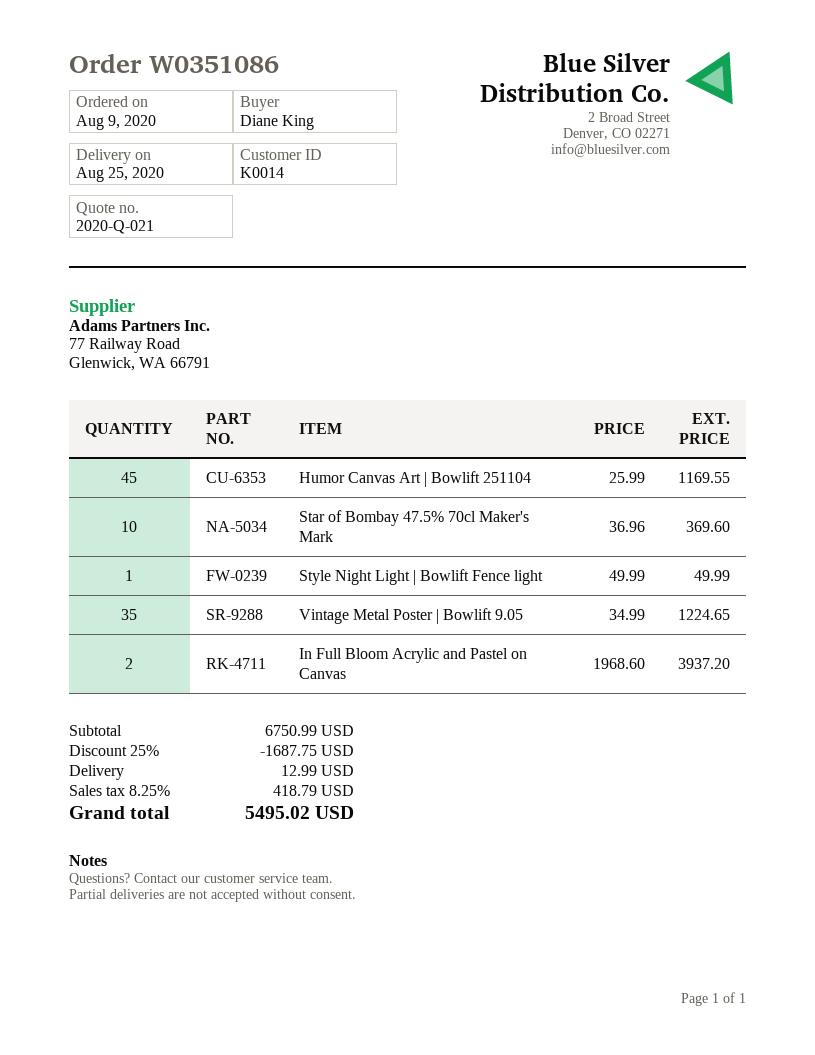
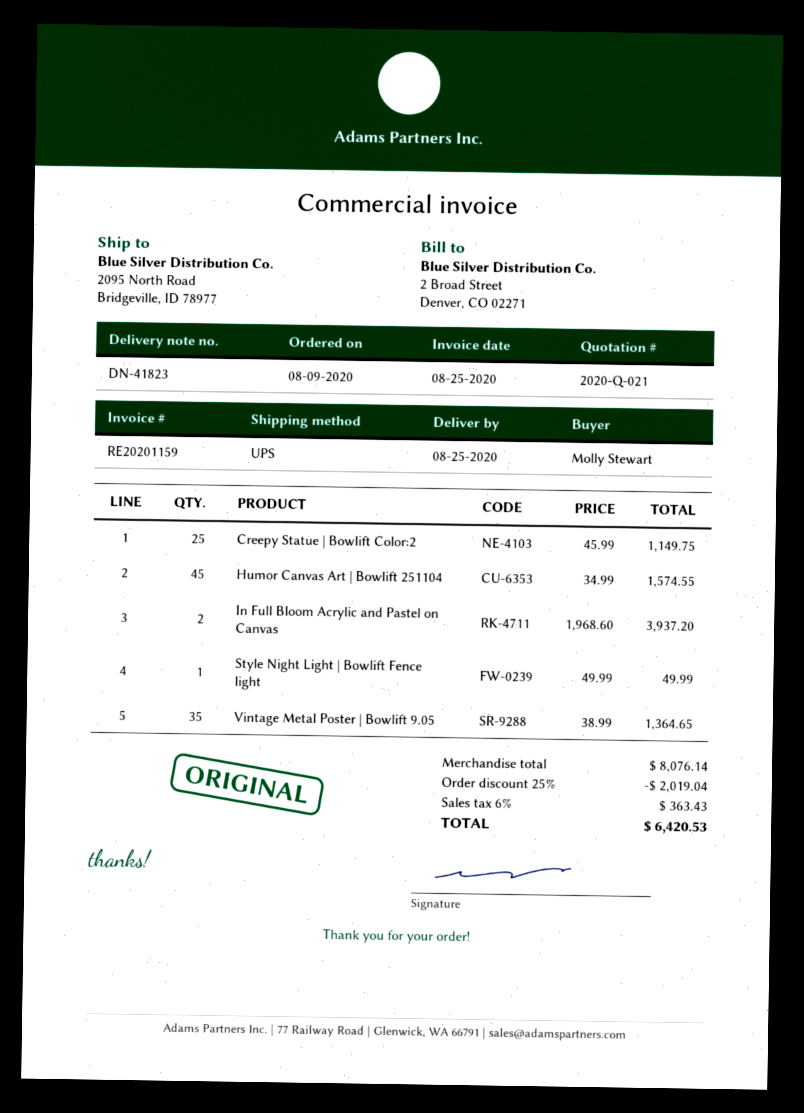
ordered by: Diane King -> Molly Stewart
Humor Canvas Art | Bowlift 251104: 45 x 25.99 = 1169.55 -> 45 x 34.99 = 1574.55
Star of Bombay 47.5% 70cl Maker's Mark: 10 x 36.96 = 369.60 -> none
Vintage Metal Poster | Bowlift 9.05: 35 x 34.99 = 1224.65 -> 35 x 38.99 = 1364.65
Creepy Statue | Bowlift Color:2: none -> 25 x 45.99 = 1149.75
subtotal: 6750.99 -> 8076.14
discount: 25% = 1687.75 -> 25% = 2019.04
shipping: 12.99 -> none
tax: 8.25% = 418.79 -> 6% = 363.43
total: 5495.02 -> 6420.53

